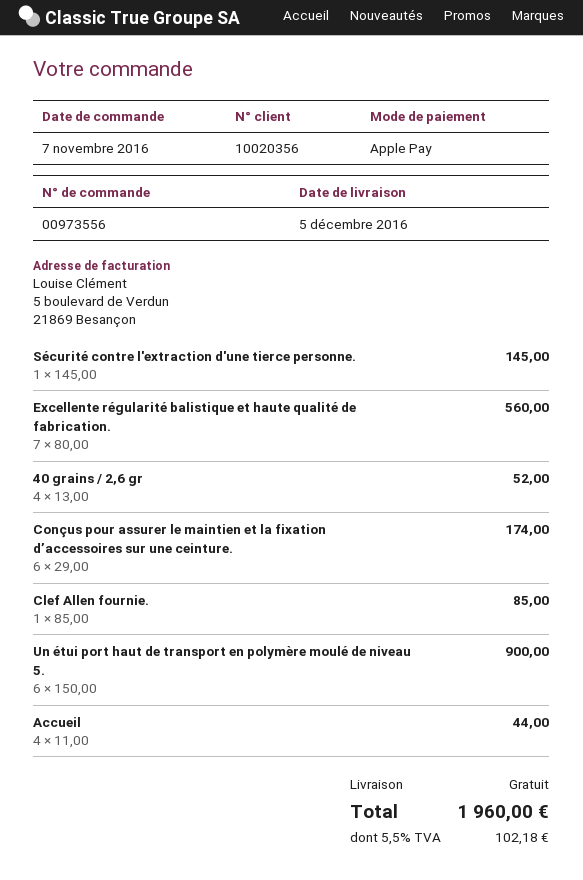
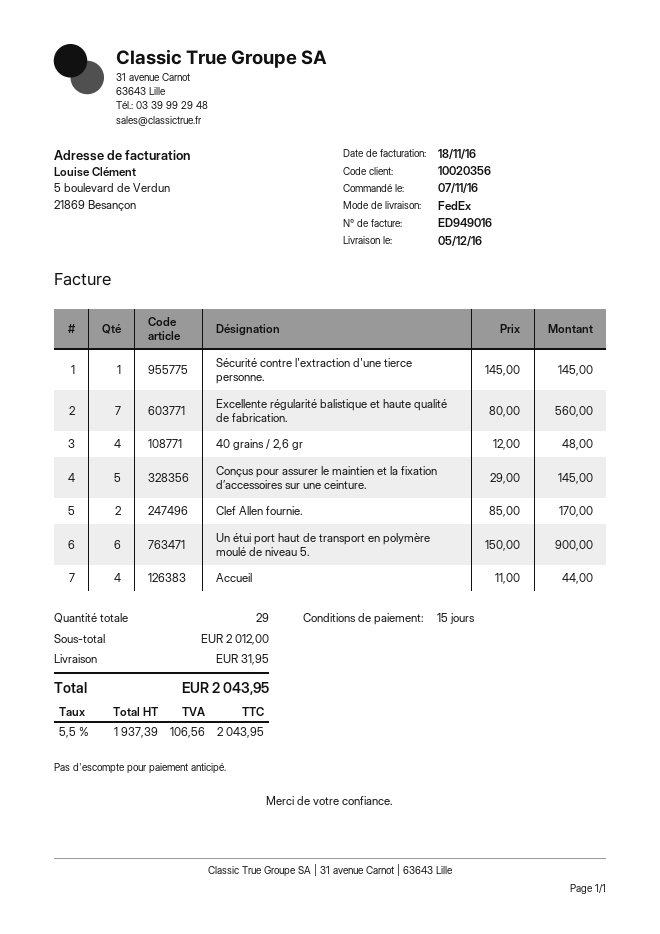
40 grains / 2,6 gr: 4 x 13.00 = 52.00 -> 4 x 12.00 = 48.00
Conçus pour assurer le maintien et la fixation d’accessoires sur une ceinture.: 6 x 29.00 = 174.00 -> 5 x 29.00 = 145.00
Clef Allen fournie.: 1 x 85.00 = 85.00 -> 2 x 85.00 = 170.00
shipping: 0.00 -> 31.95
tax: 5.5% = 102.18 -> 5.5% = 106.56
total: 1960.00 -> 2043.95

